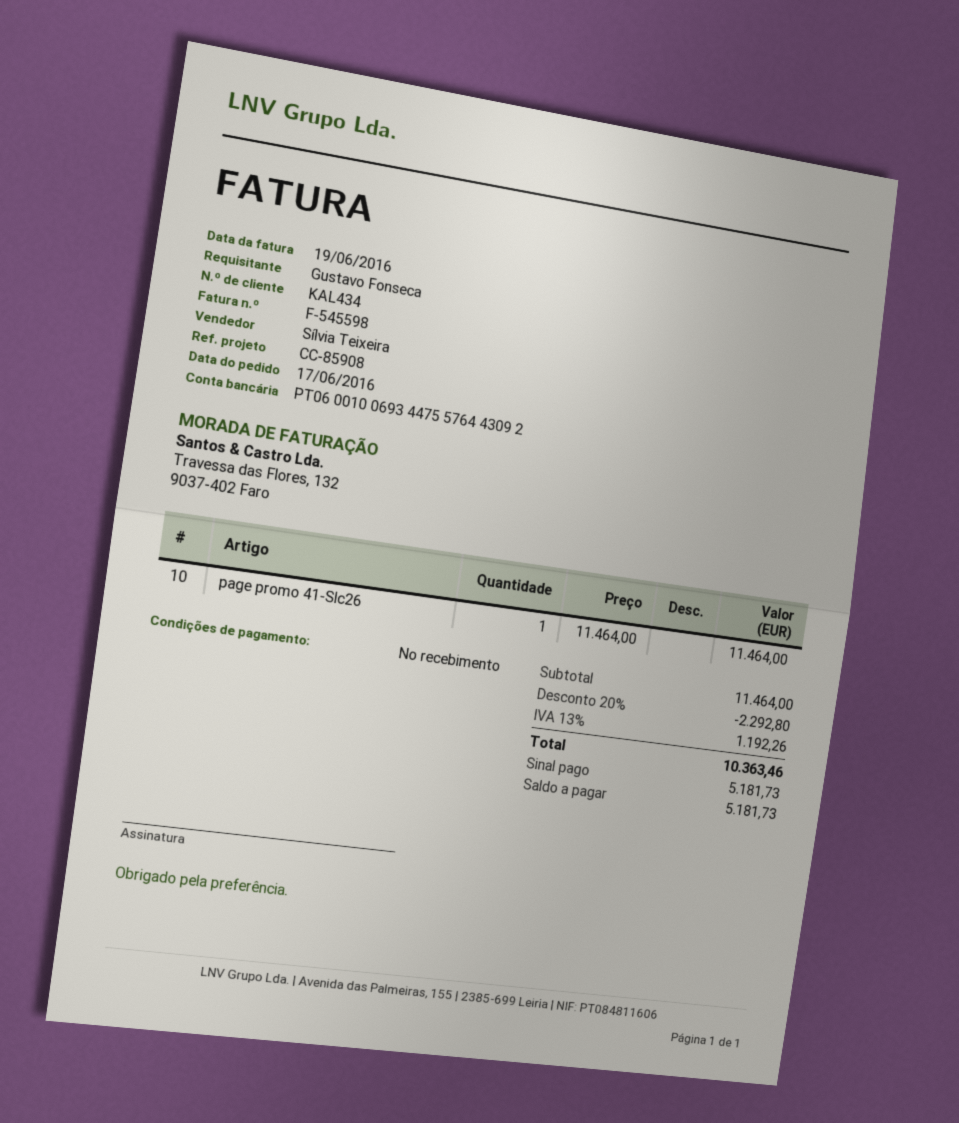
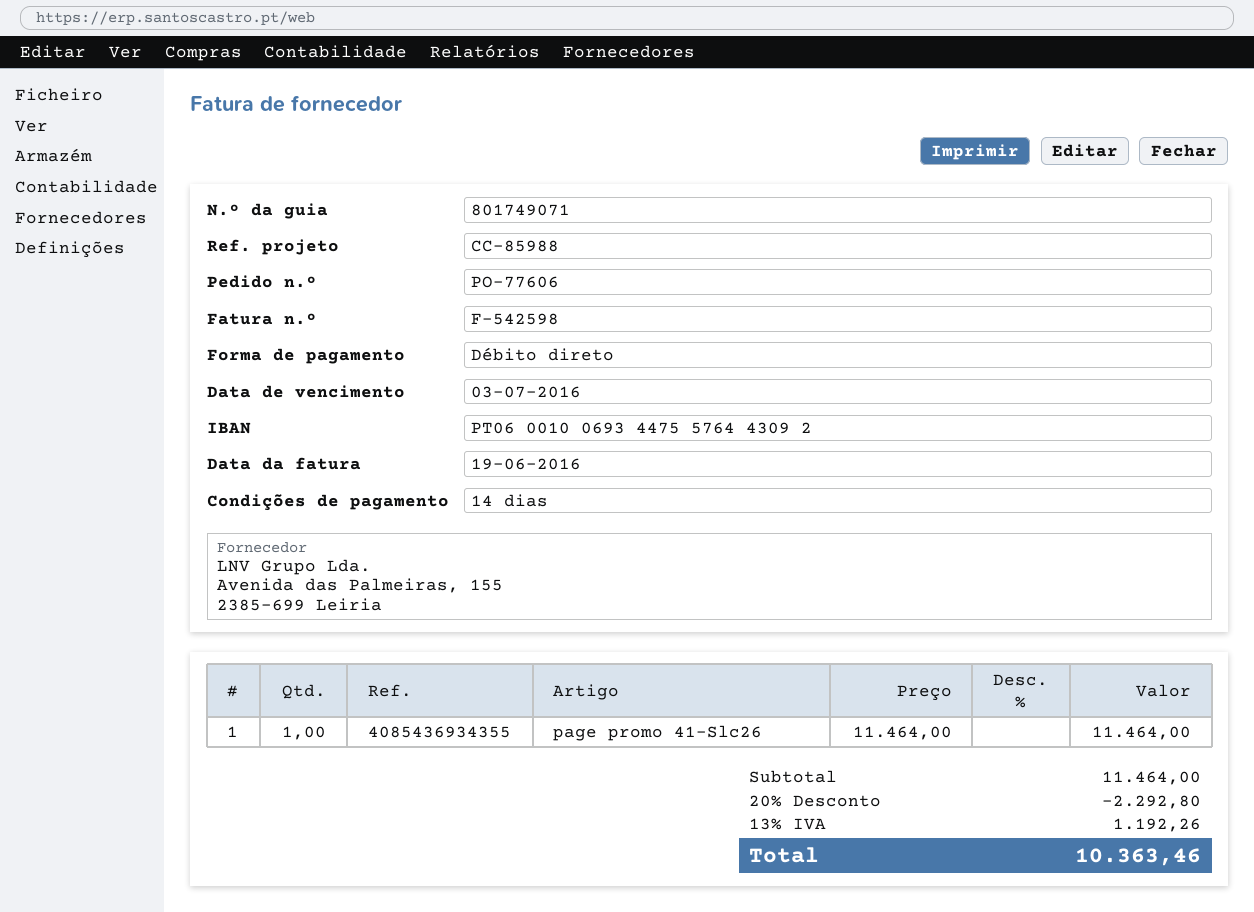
invoice number: F-545598 -> F-542598
payment terms: on receipt -> 14 days
reference: CC-85908 -> CC-85988

